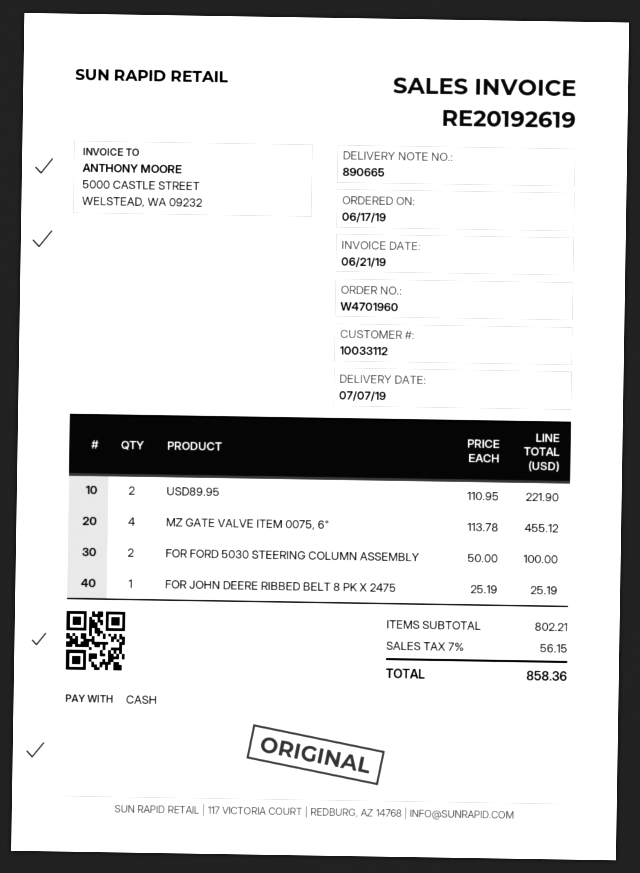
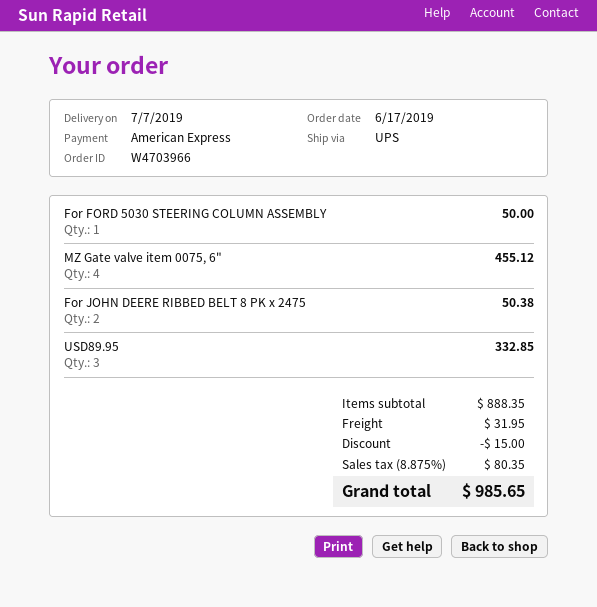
order number: W4701960 -> W4703966
payment method: cash -> American Express
USD89.95: 2 for 221.90 -> 3 for 332.85
FOR FORD 5030 STEERING COLUMN ASSEMBLY: 2 for 100.00 -> 1 for 50.00
FOR JOHN DEERE RIBBED BELT 8 PK X 2475: 1 for 25.19 -> 2 for 50.38
subtotal: 802.21 -> 888.35
discount: none -> 15.00
shipping: none -> 31.95
tax: 7% = 56.15 -> 8.875% = 80.35
total: 858.36 -> 985.65

